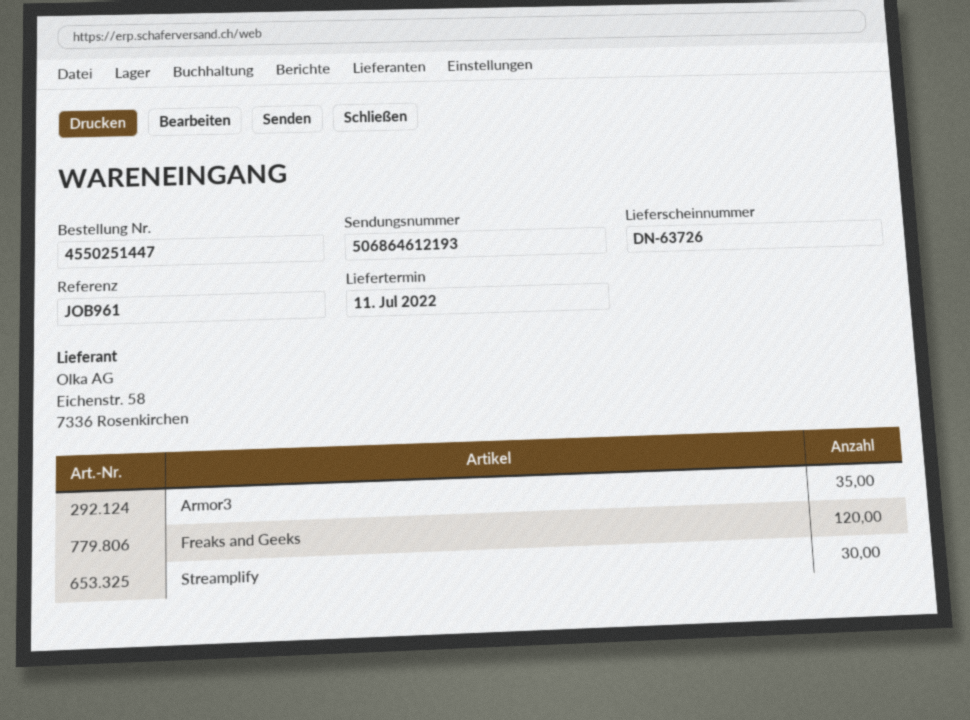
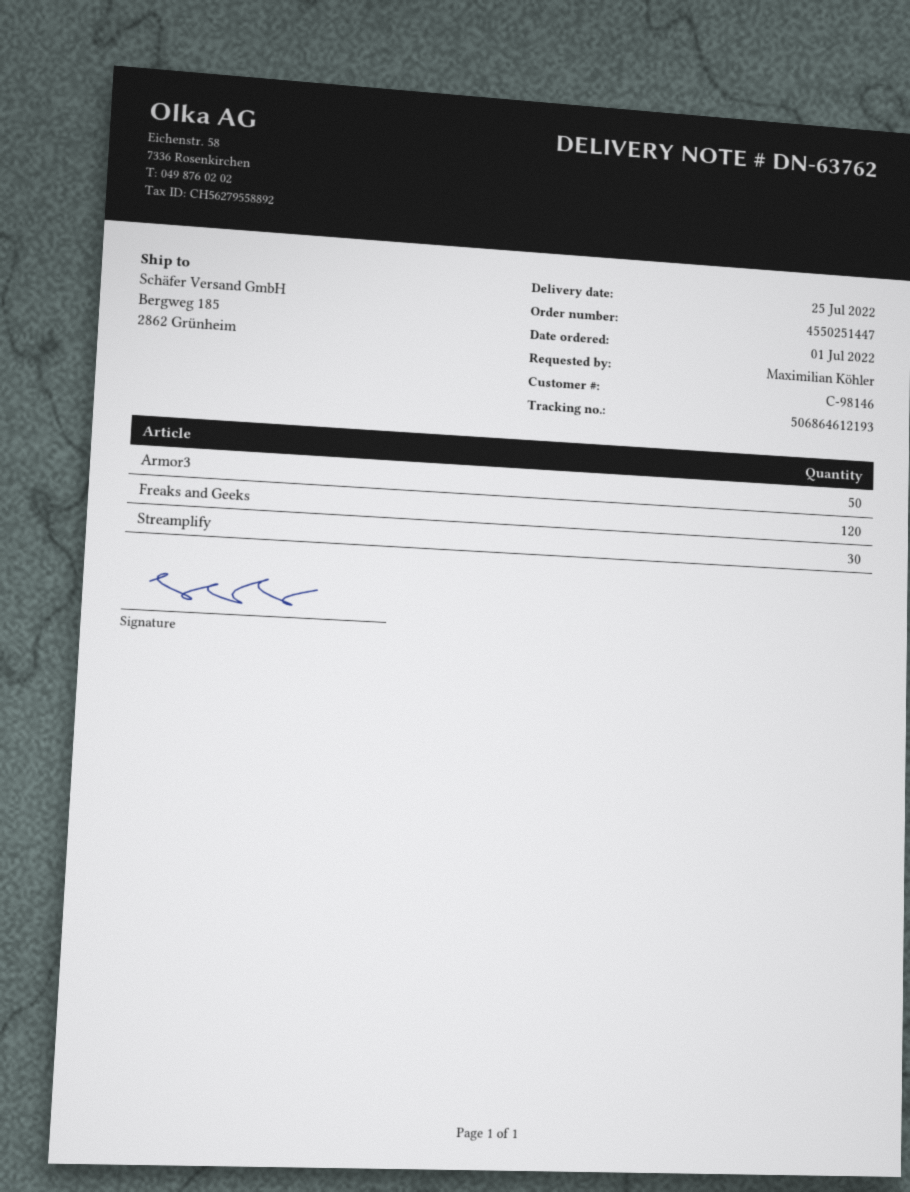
delivery note number: DN-63726 -> DN-63762
delivery date: 2022-07-11 -> 2022-07-25
Armor3: 35 -> 50

